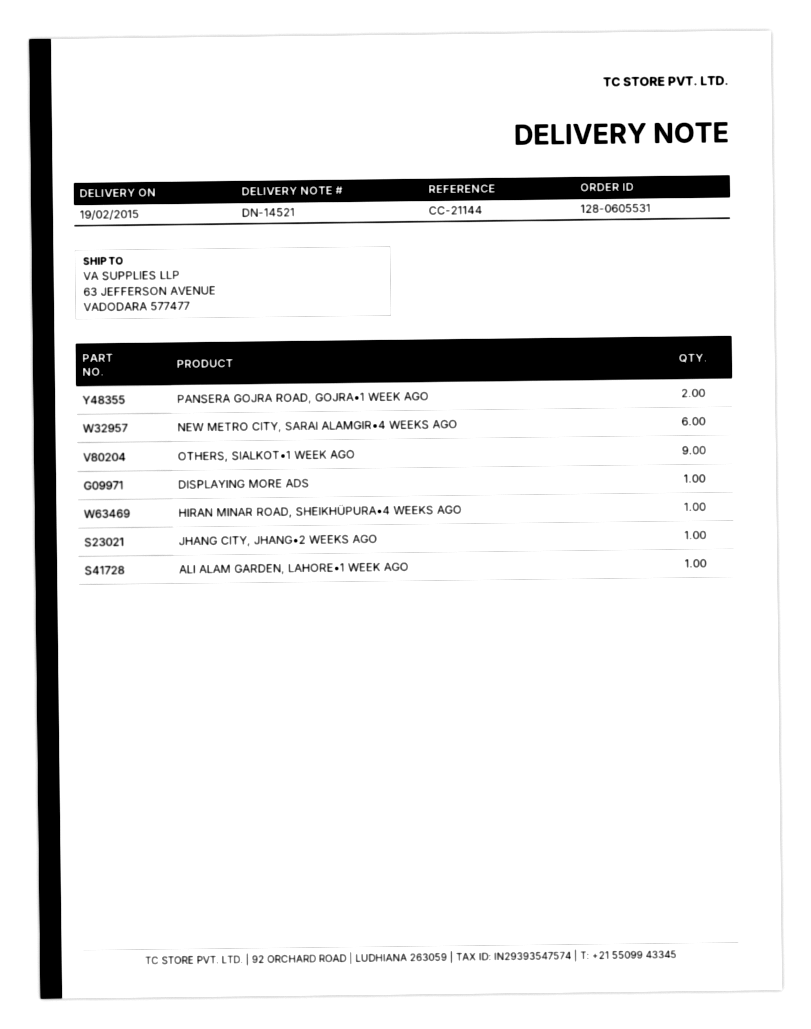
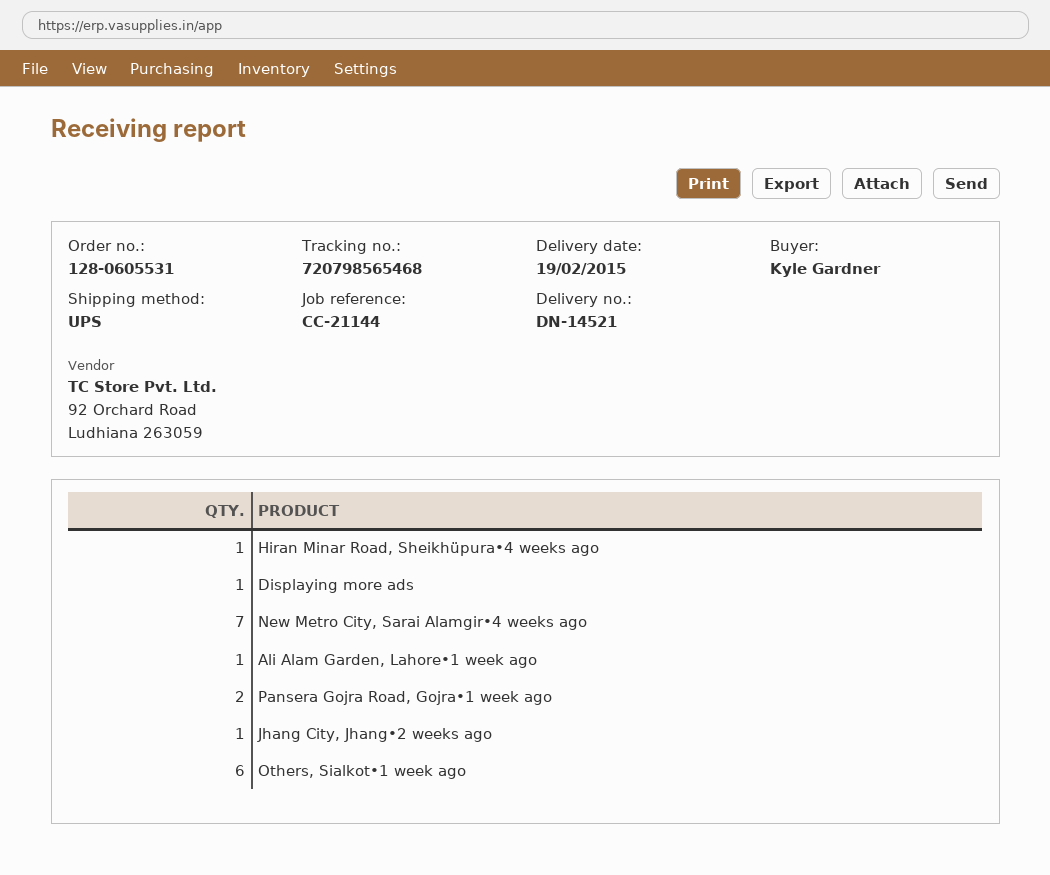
NEW METRO CITY, SARAI ALAMGIR•4 WEEKS AGO: 6 -> 7
OTHERS, SIALKOT•1 WEEK AGO: 9 -> 6

